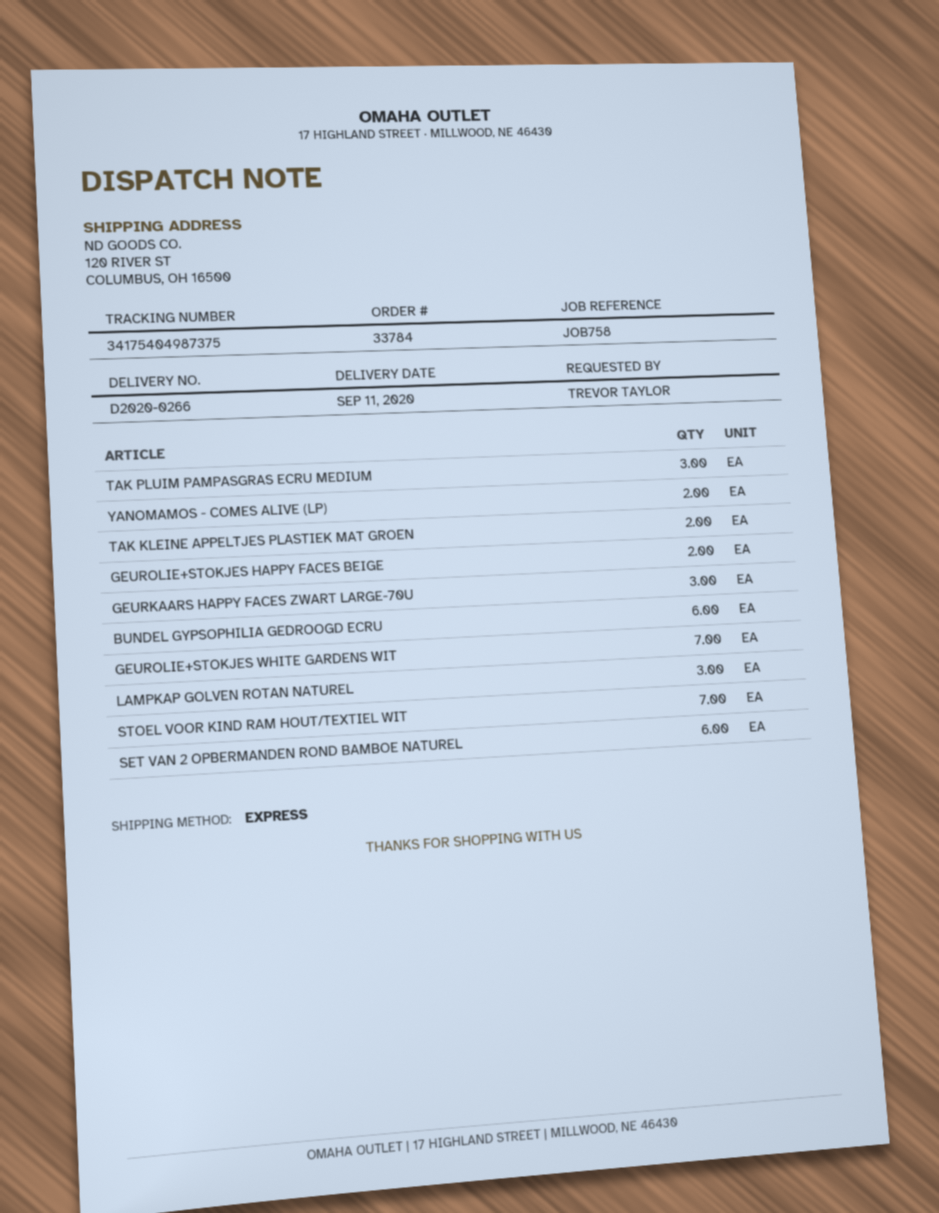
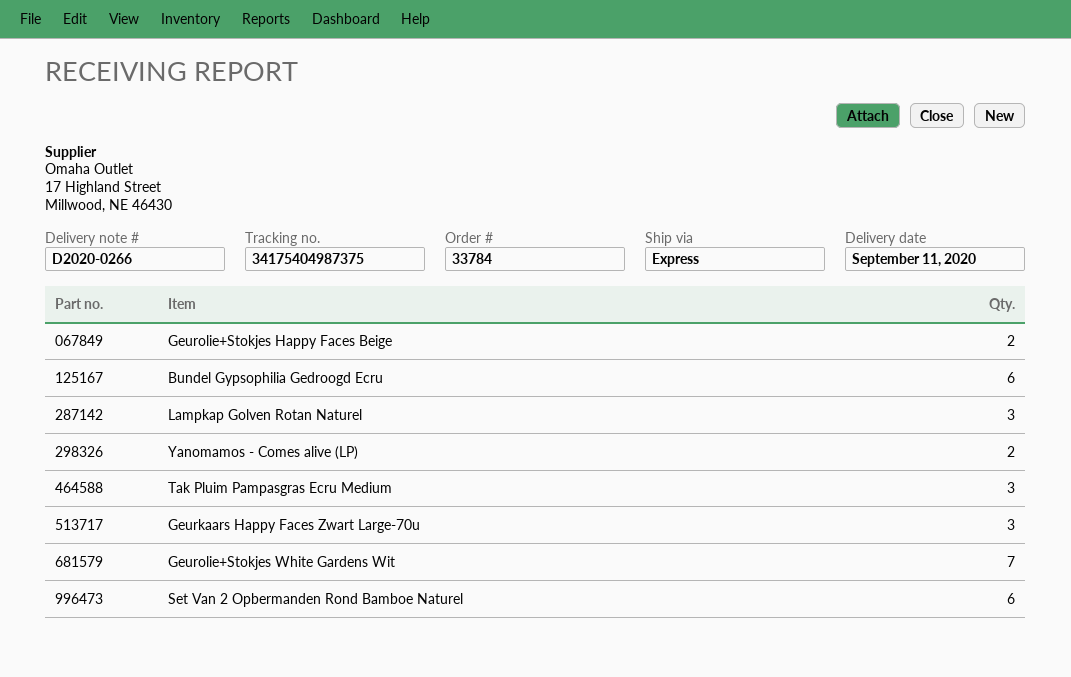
TAK KLEINE APPELTJES PLASTIEK MAT GROEN: 2 -> none
STOEL VOOR KIND RAM HOUT/TEXTIEL WIT: 7 -> none

